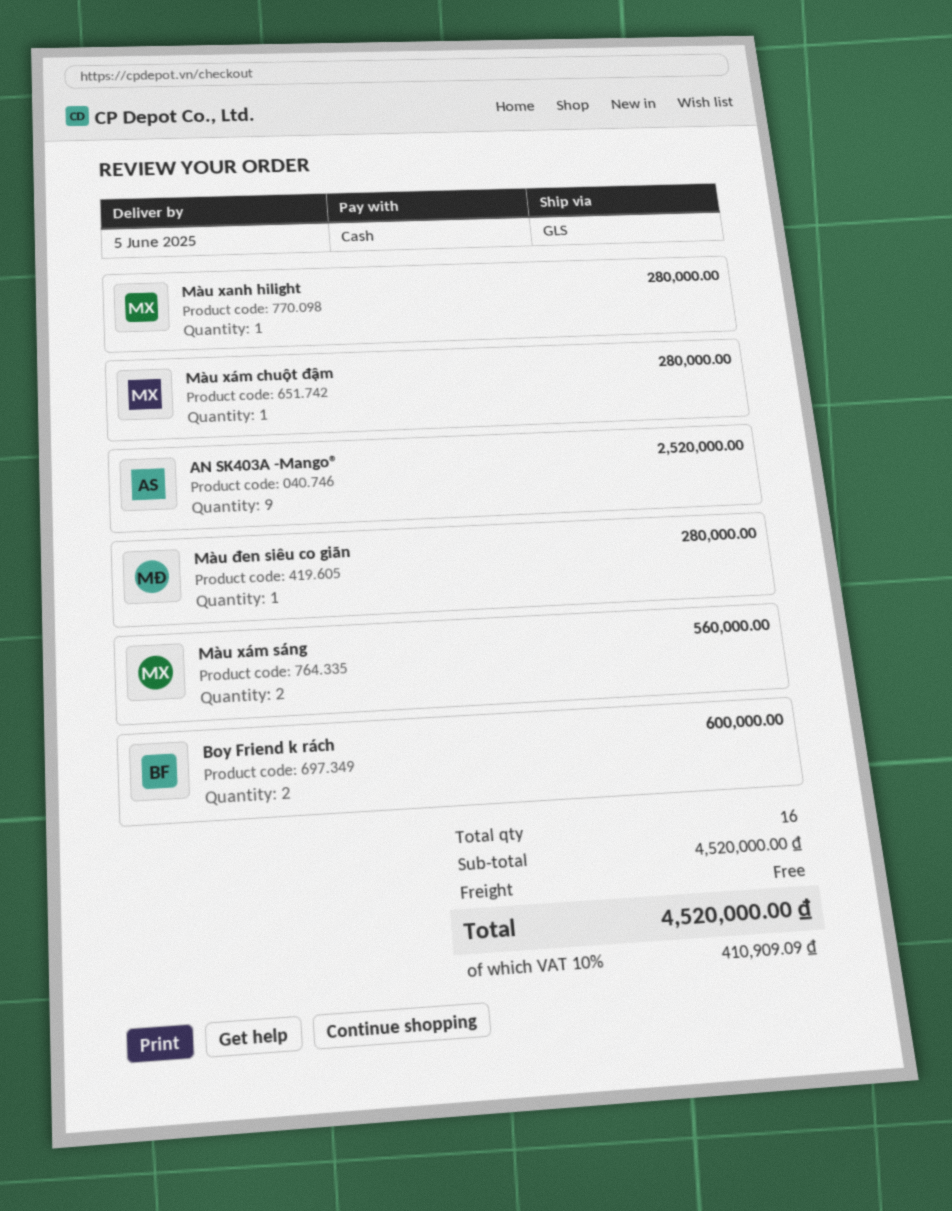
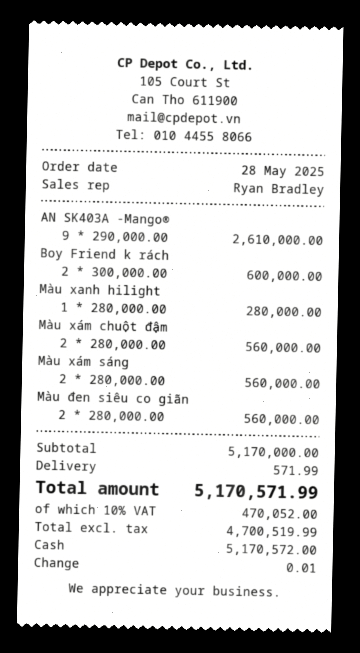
Màu xám chuột đậm: 1 for 280000.00 -> 2 for 560000.00
AN SK403A -Mango®: 9 for 2520000.00 -> 9 for 2610000.00
Màu đen siêu co giãn: 1 for 280000.00 -> 2 for 560000.00
subtotal: 4520000.00 -> 5170000.00
shipping: 0.00 -> 571.99
tax: 10% = 410909.09 -> 10% = 470052.00
total: 4520000.00 -> 5170571.99

